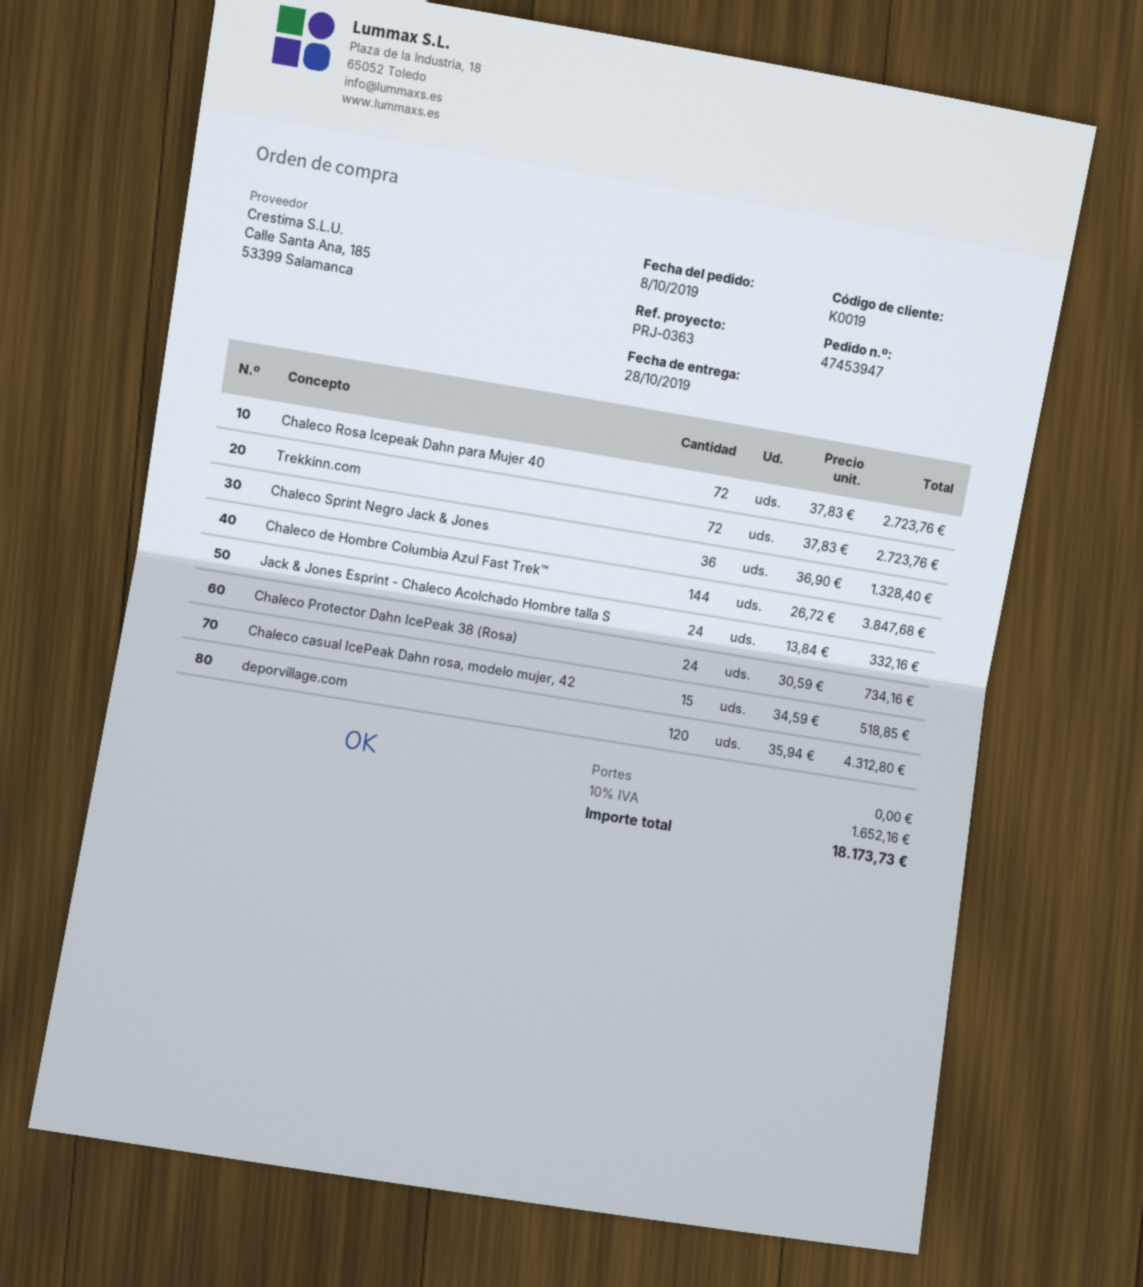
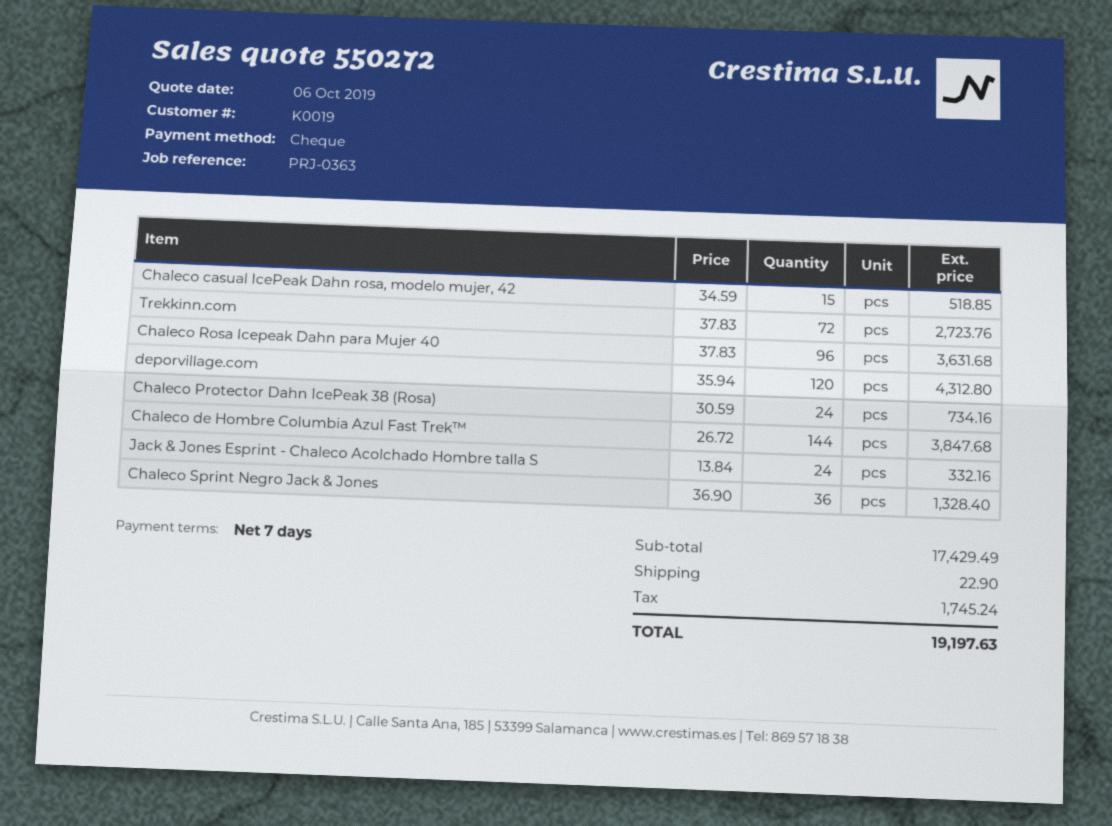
Chaleco Rosa Icepeak Dahn para Mujer 40: 72 x 37.83 = 2723.76 -> 96 x 37.83 = 3631.68
shipping: 0.00 -> 22.90
tax: 1652.16 -> 1745.24
total: 18173.73 -> 19197.63

